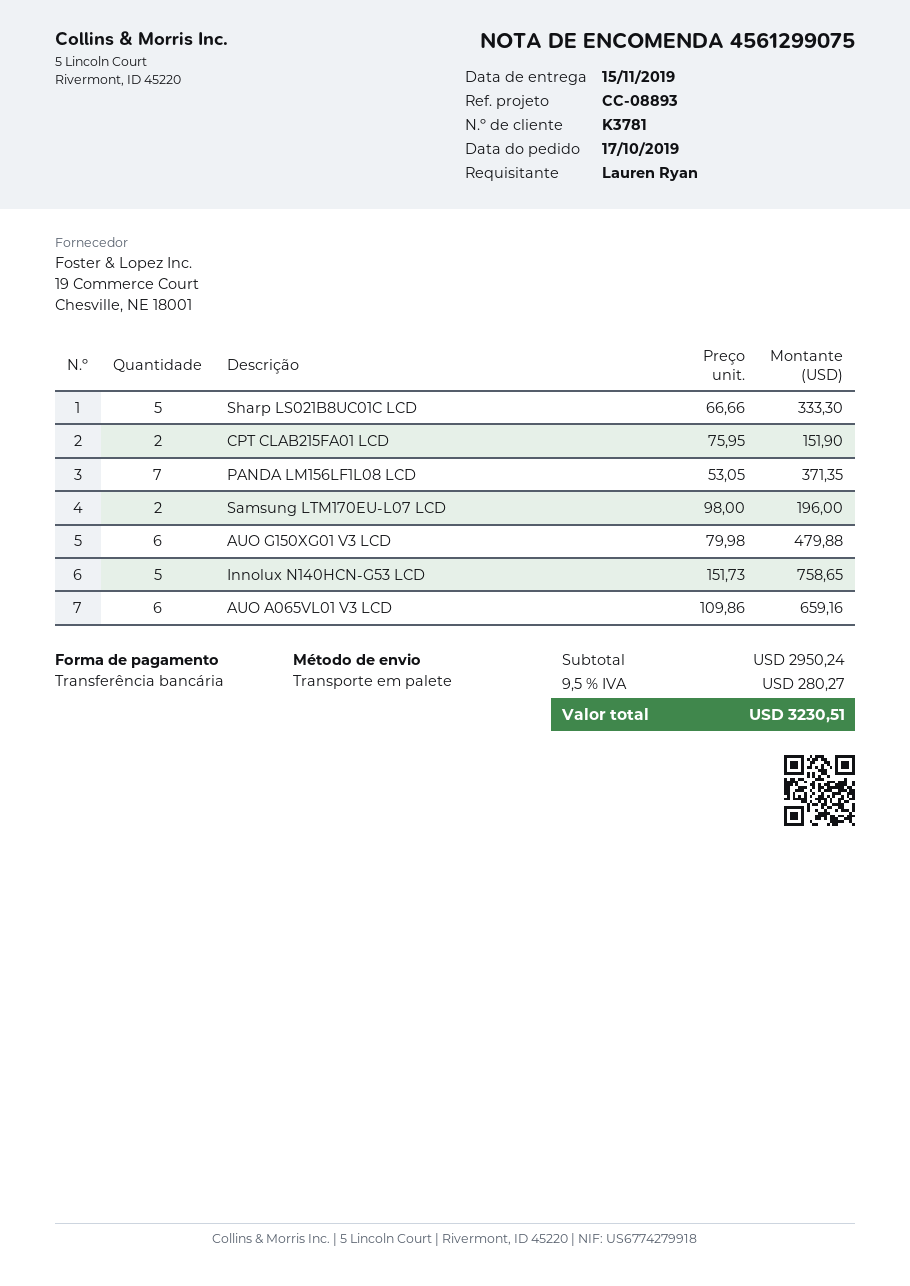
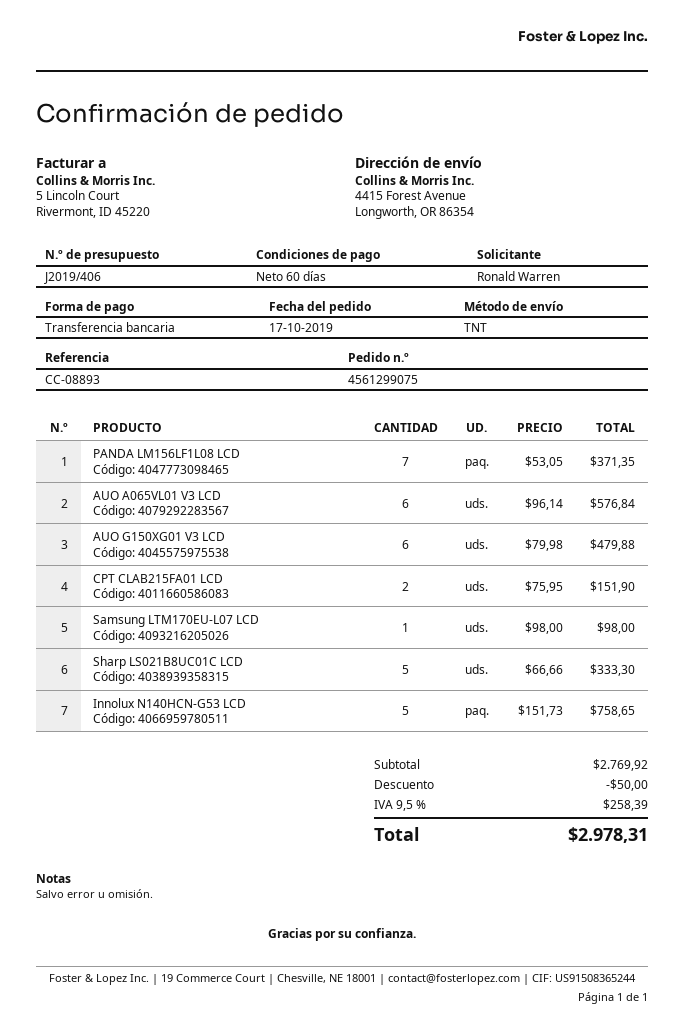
ordered by: Lauren Ryan -> Ronald Warren
shipping method: pallet freight -> TNT
Samsung LTM170EU-L07 LCD: 2 x 98.00 = 196.00 -> 1 x 98.00 = 98.00
AUO A065VL01 V3 LCD: 6 x 109.86 = 659.16 -> 6 x 96.14 = 576.84
subtotal: 2950.24 -> 2769.92
discount: none -> 50.00
tax: 9.5% = 280.27 -> 9.5% = 258.39
total: 3230.51 -> 2978.31

